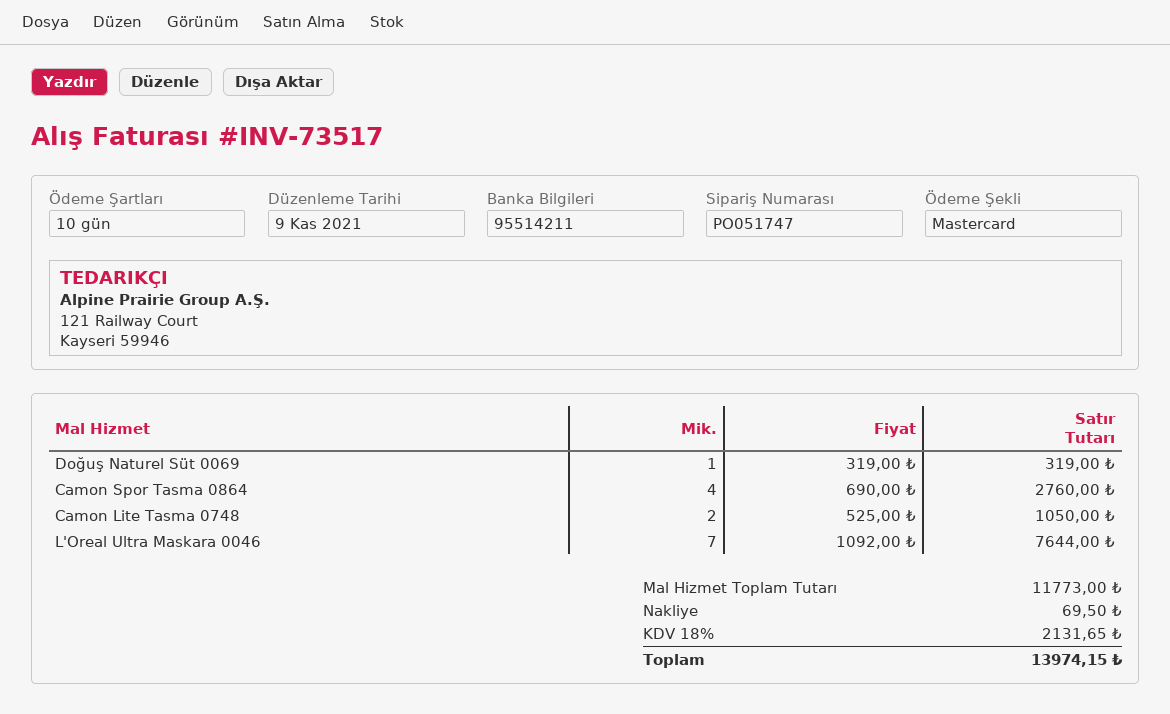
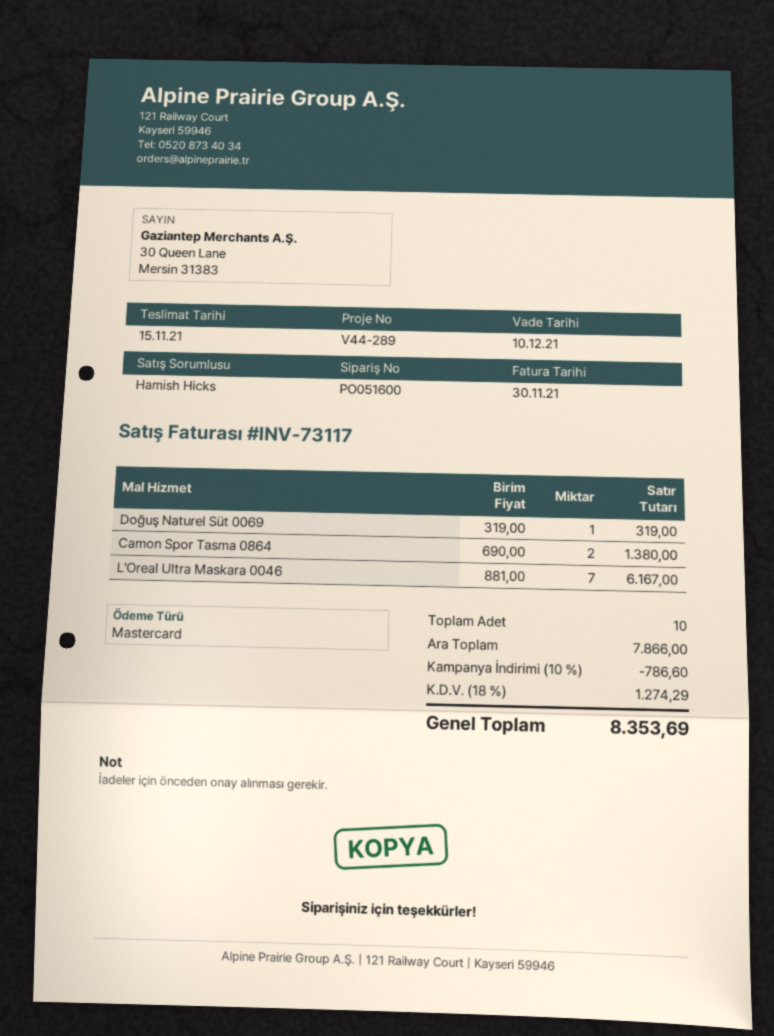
order number: PO051747 -> PO051600
invoice number: INV-73517 -> INV-73117
invoice date: 2021-11-09 -> 2021-11-30
Camon Spor Tasma 0864: 4 x 690.00 = 2760.00 -> 2 x 690.00 = 1380.00
Camon Lite Tasma 0748: 2 x 525.00 = 1050.00 -> none
L'Oreal Ultra Maskara 0046: 7 x 1092.00 = 7644.00 -> 7 x 881.00 = 6167.00
subtotal: 11773.00 -> 7866.00
discount: none -> 10% = 786.60
shipping: 69.50 -> none
tax: 18% = 2131.65 -> 18% = 1274.29
total: 13974.15 -> 8353.69

